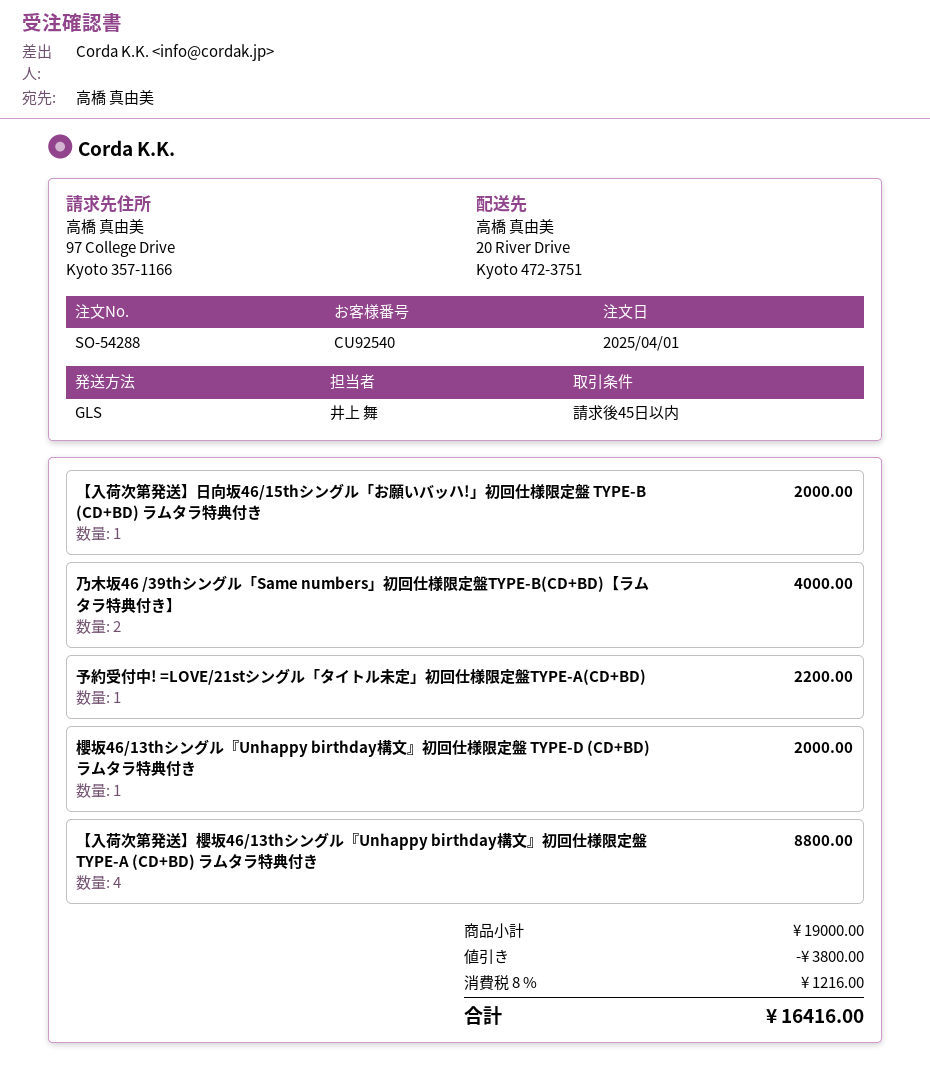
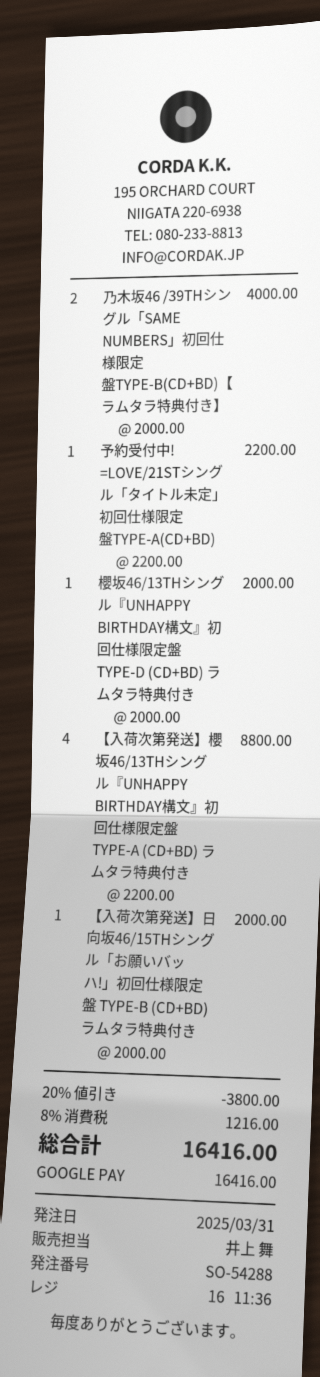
order date: 2025-04-01 -> 2025-03-31

